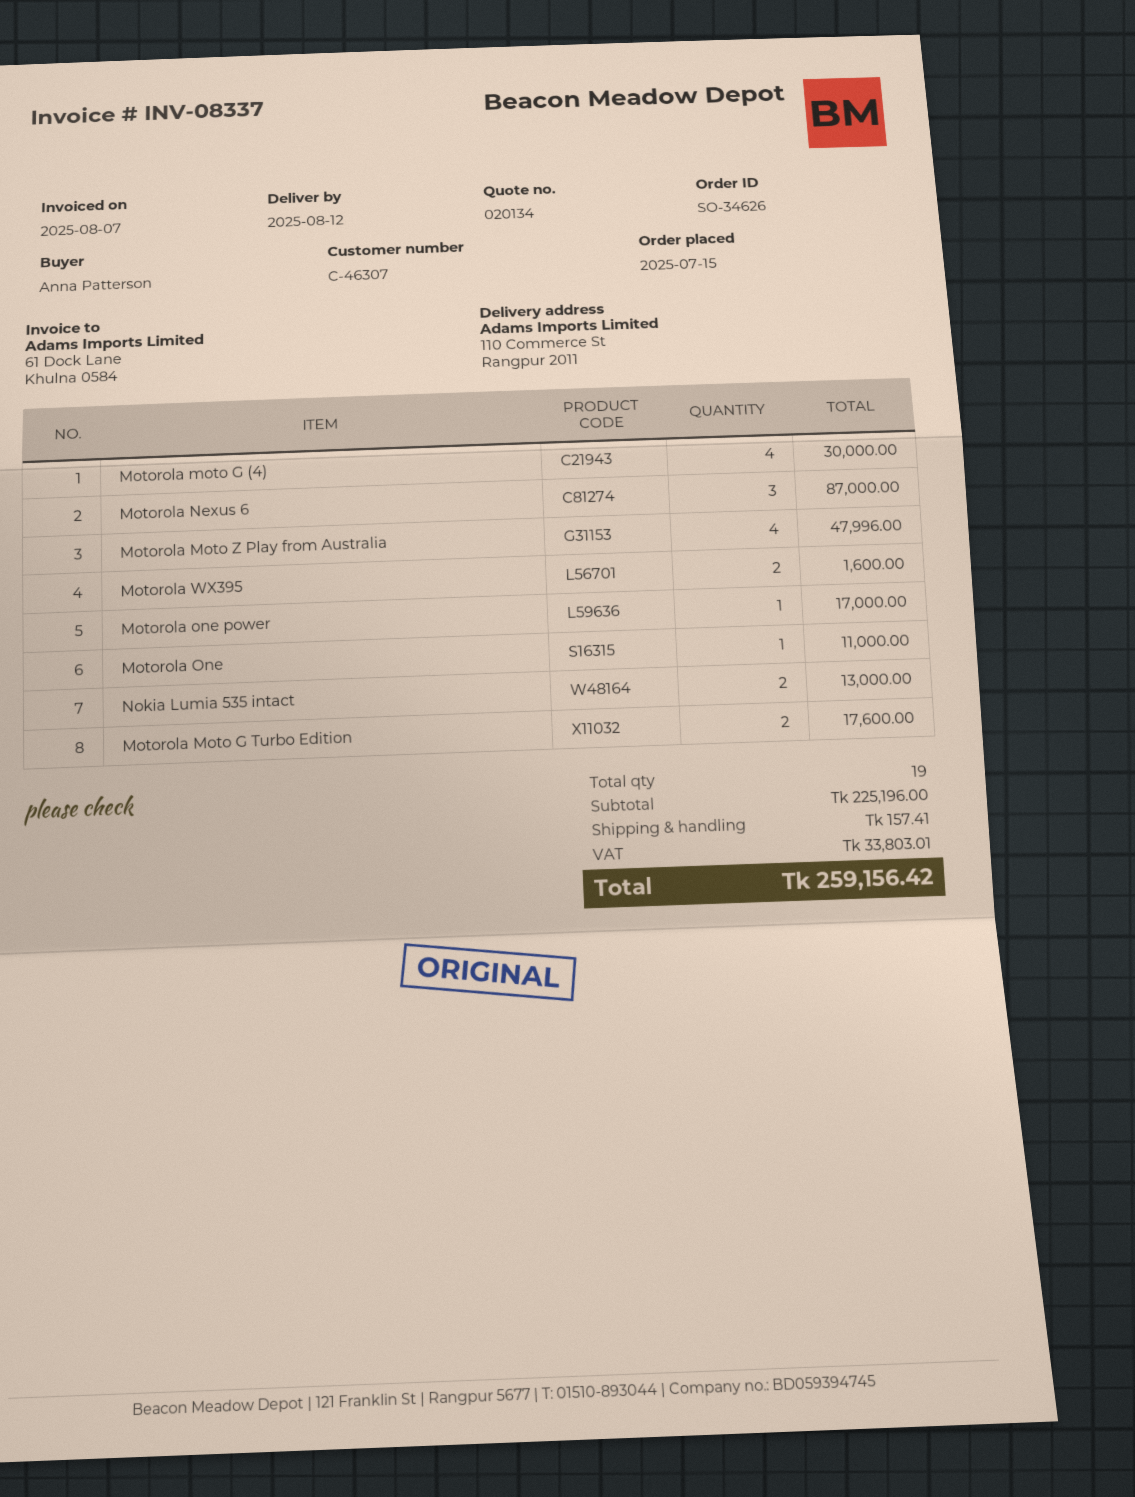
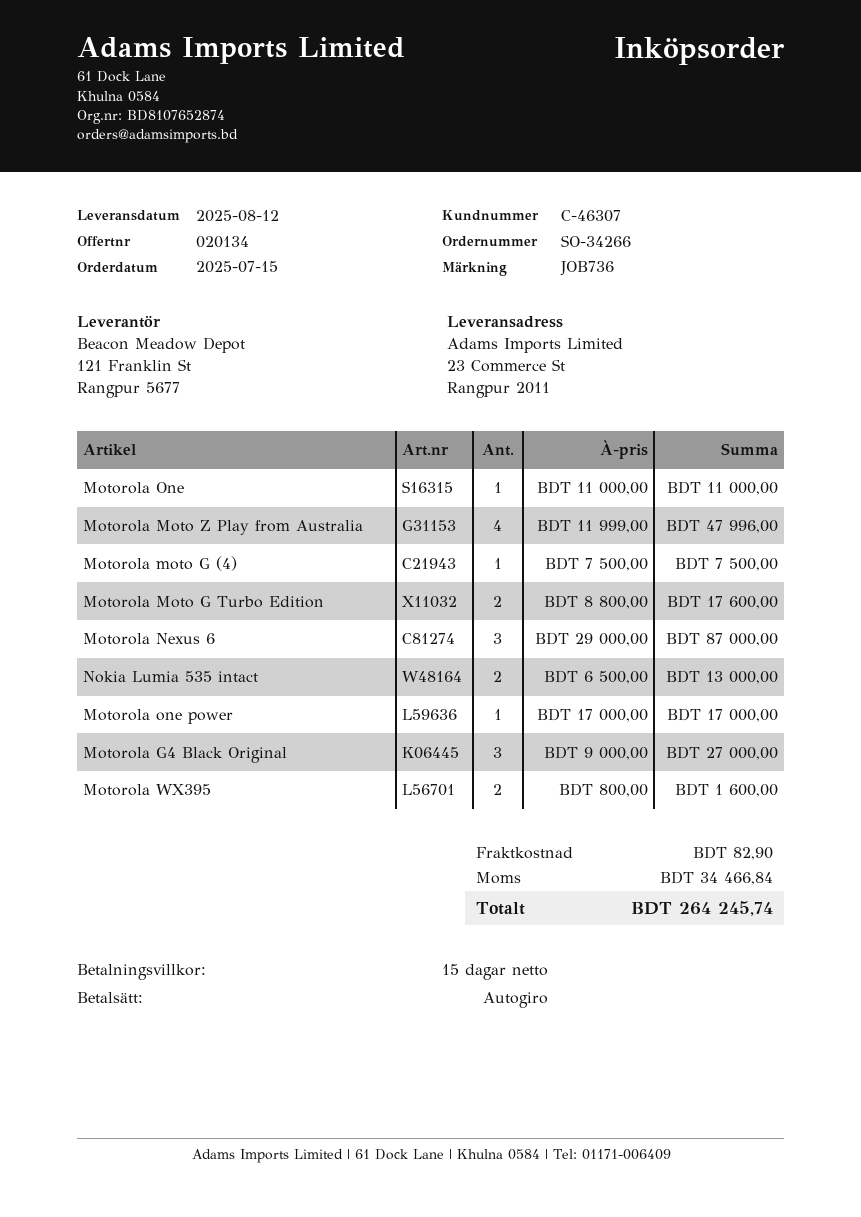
order number: SO-34626 -> SO-34266
ship to: 110 Commerce St, Rangpur 2011 -> 23 Commerce St, Rangpur 2011
Motorola moto G (4): 4 for 30000.00 -> 1 for 7500.00
Motorola G4 Black Original: none -> 3 for 27000.00
shipping: 157.41 -> 82.90
tax: 33803.01 -> 34466.84
total: 259156.42 -> 264245.74

